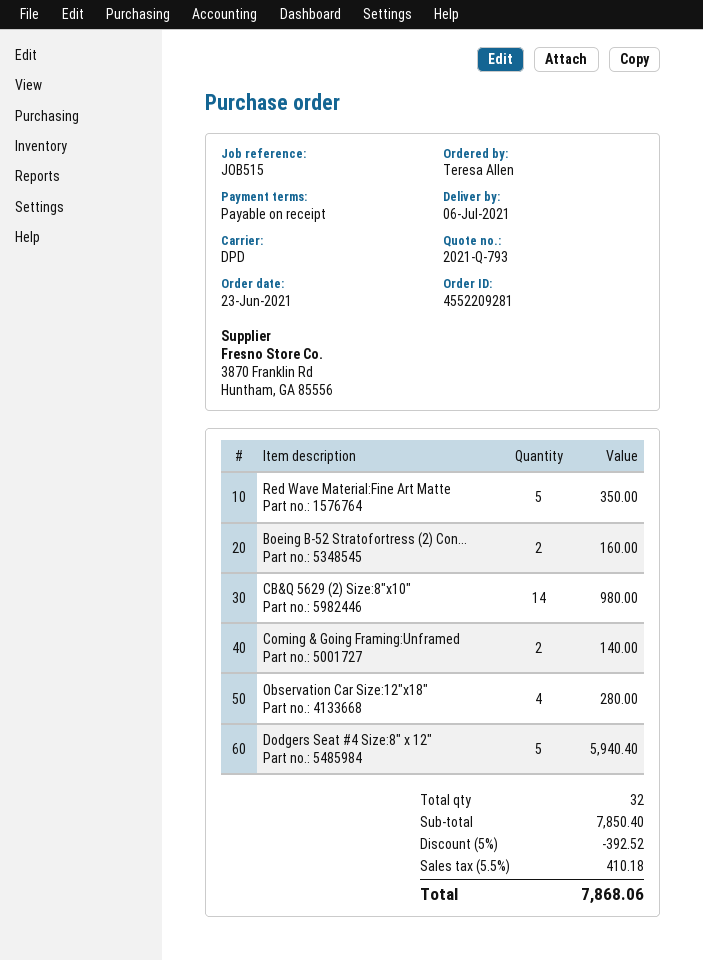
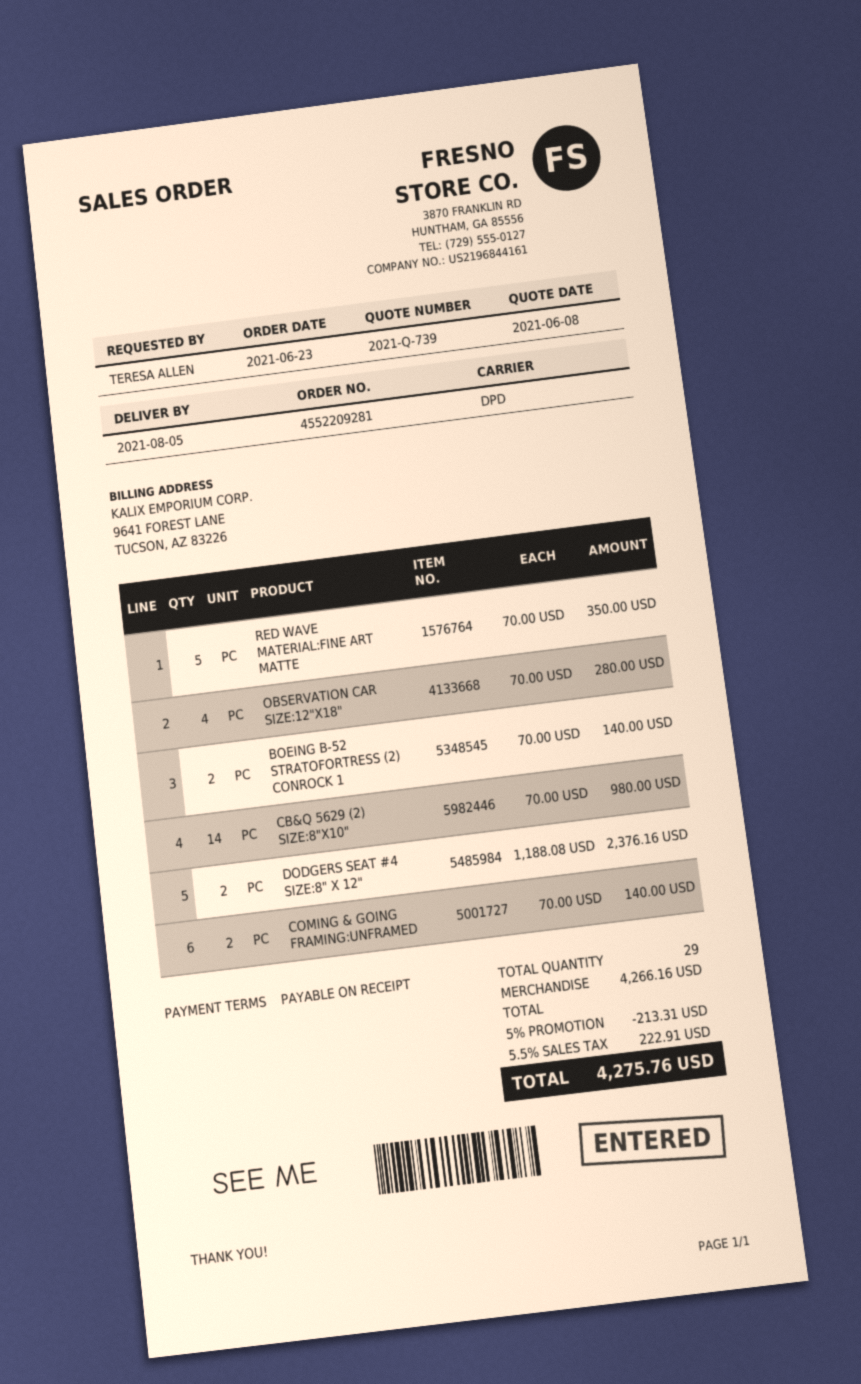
quote number: 2021-Q-793 -> 2021-Q-739
delivery date: 2021-07-06 -> 2021-08-05
Boeing B-52 Stratofortress (2) Con...: 2 for 160.00 -> 2 for 140.00
Dodgers Seat #4 Size:8" x 12": 5 for 5940.40 -> 2 for 2376.16
total quantity: 32 -> 29
subtotal: 7850.40 -> 4266.16
discount: 5% = 392.52 -> 5% = 213.31
tax: 5.5% = 410.18 -> 5.5% = 222.91
total: 7868.06 -> 4275.76

